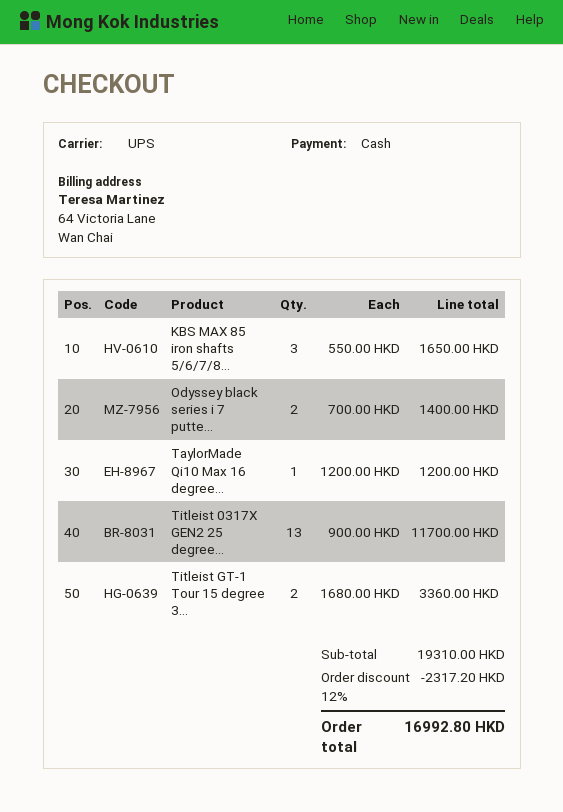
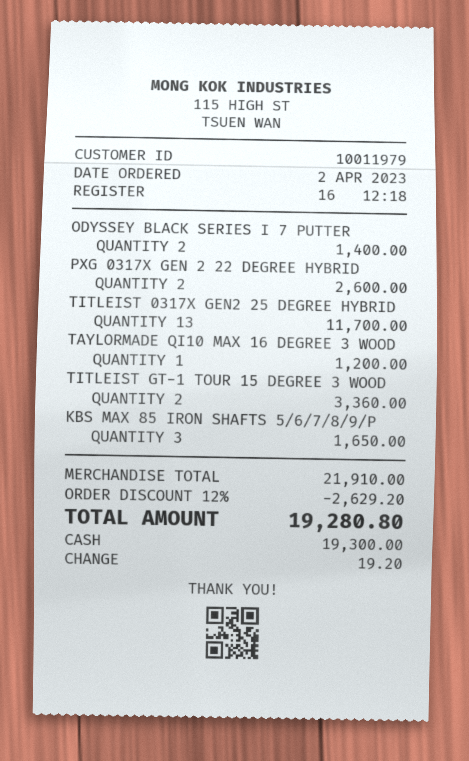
PXG 0317X GEN 2 22 DEGREE HYBRID: none -> 2 for 2600.00
subtotal: 19310.00 -> 21910.00
discount: 12% = 2317.20 -> 12% = 2629.20
total: 16992.80 -> 19280.80

